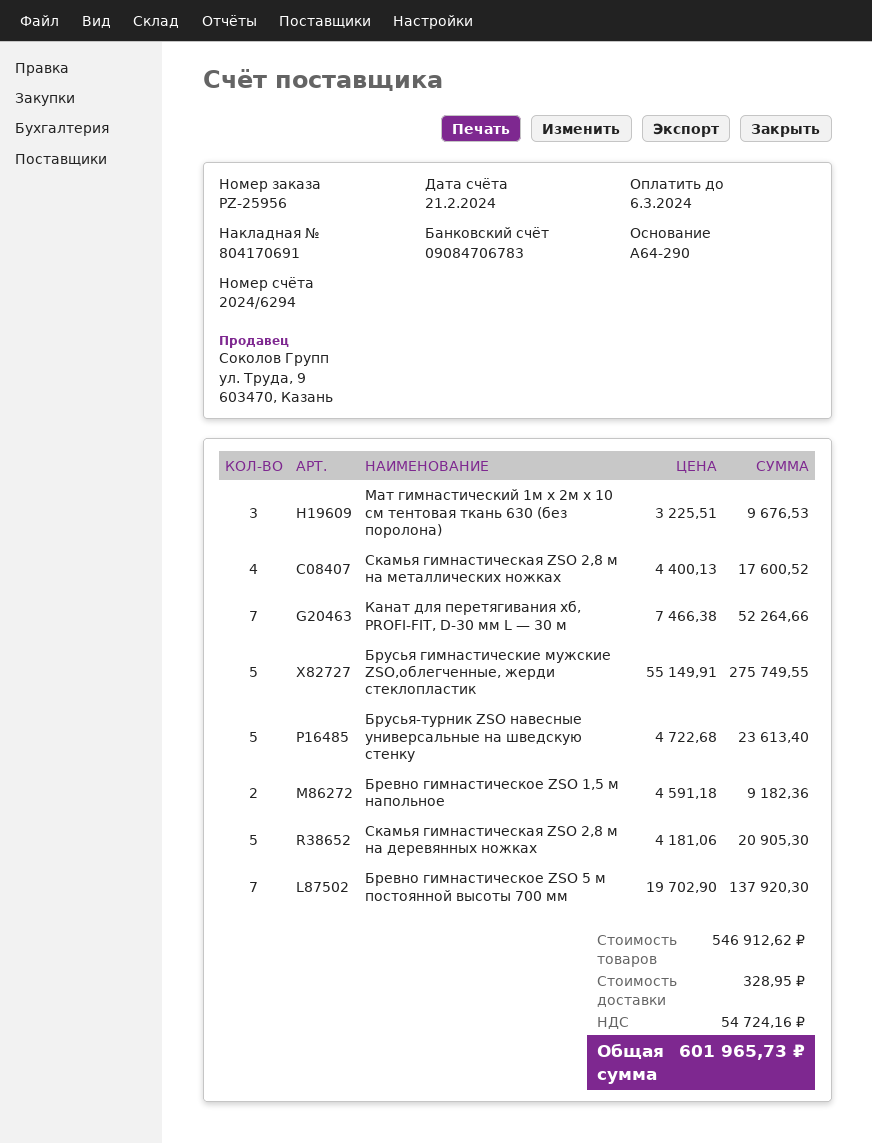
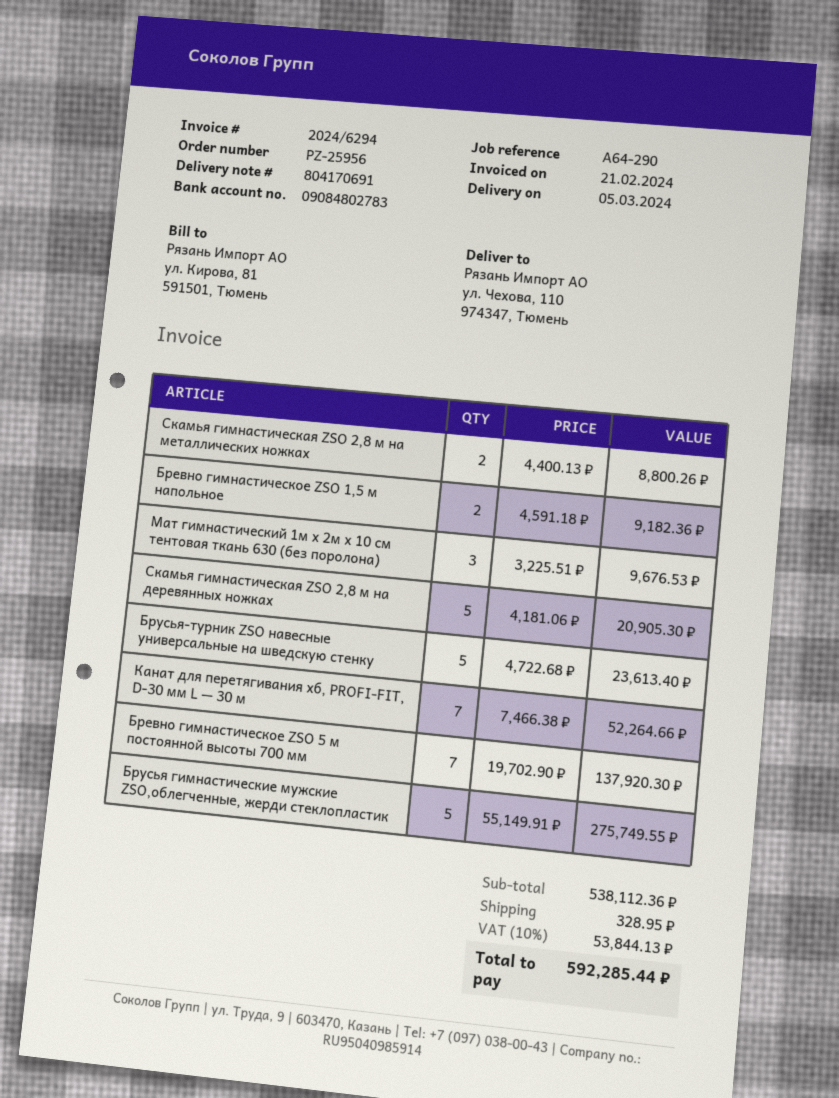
bank account: 09084706783 -> 09084802783
Скамья гимнастическая ZSO 2,8 м на металлических ножках: 4 x 4400.13 = 17600.52 -> 2 x 4400.13 = 8800.26
subtotal: 546912.62 -> 538112.36
tax: 54724.16 -> 53844.13
total: 601965.73 -> 592285.44

